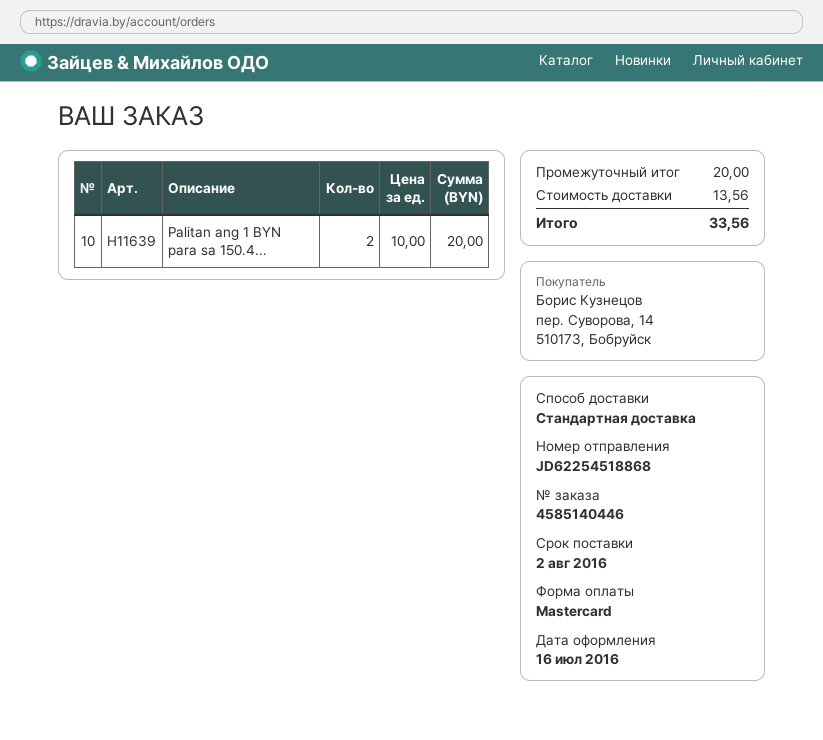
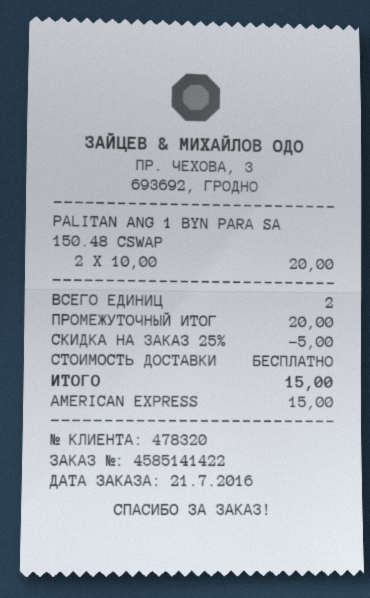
order number: 4585140446 -> 4585141422
order date: 2016-07-16 -> 2016-07-21
payment method: Mastercard -> American Express
discount: none -> 25% = 5.00
shipping: 13.56 -> 0.00
total: 33.56 -> 15.00

